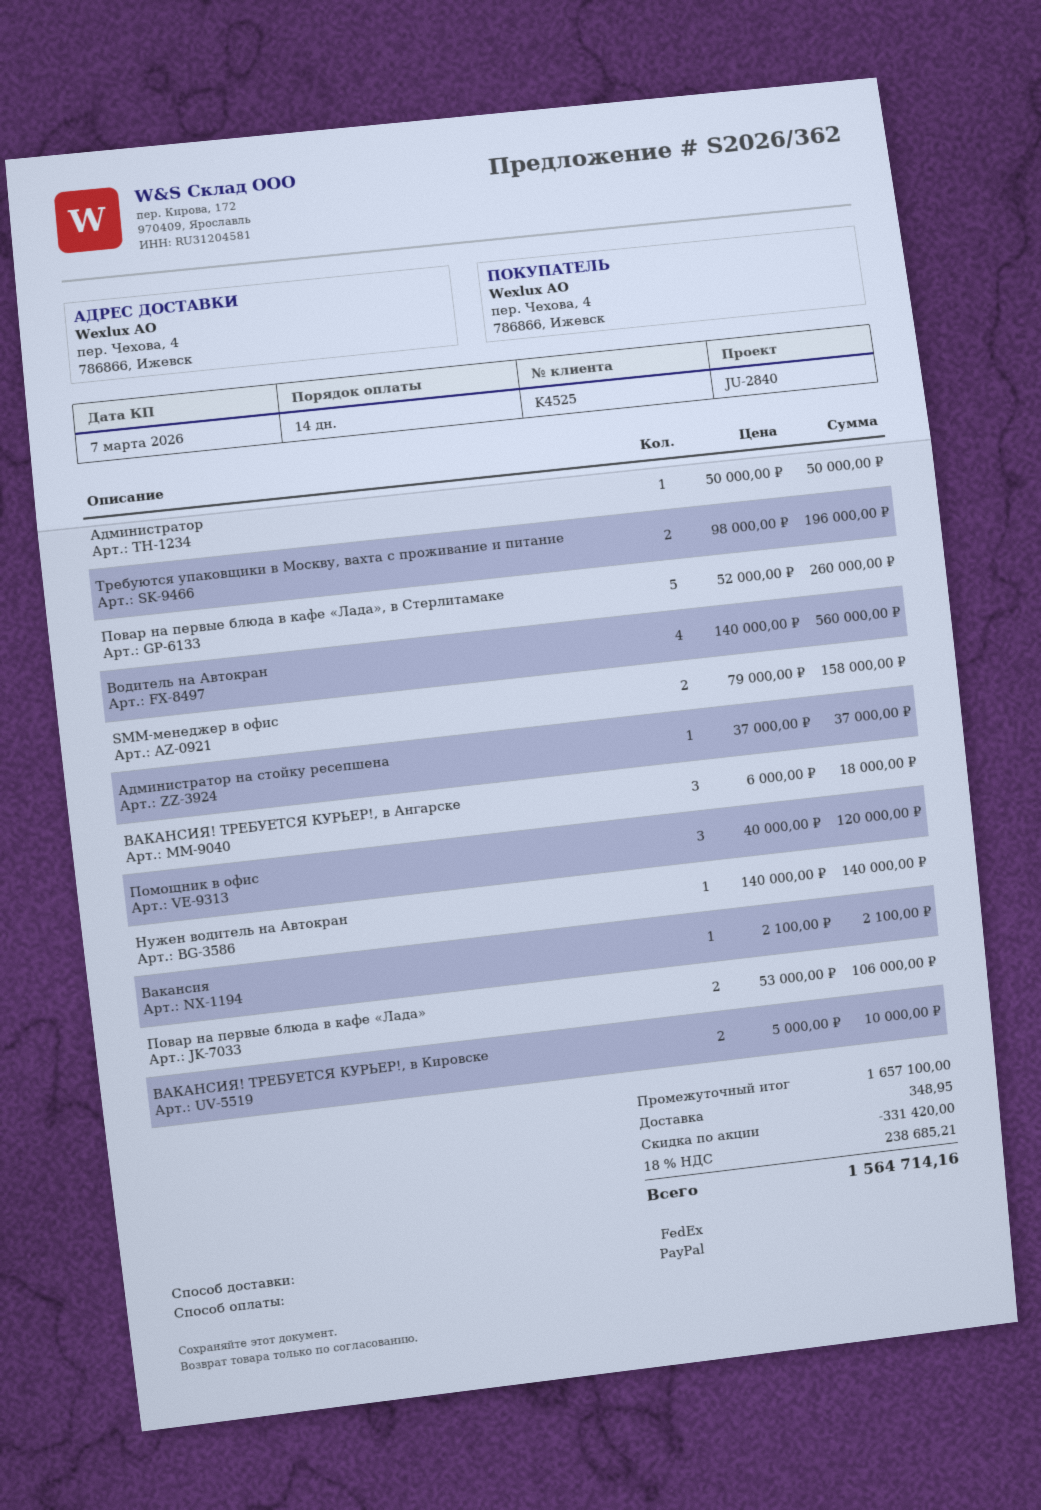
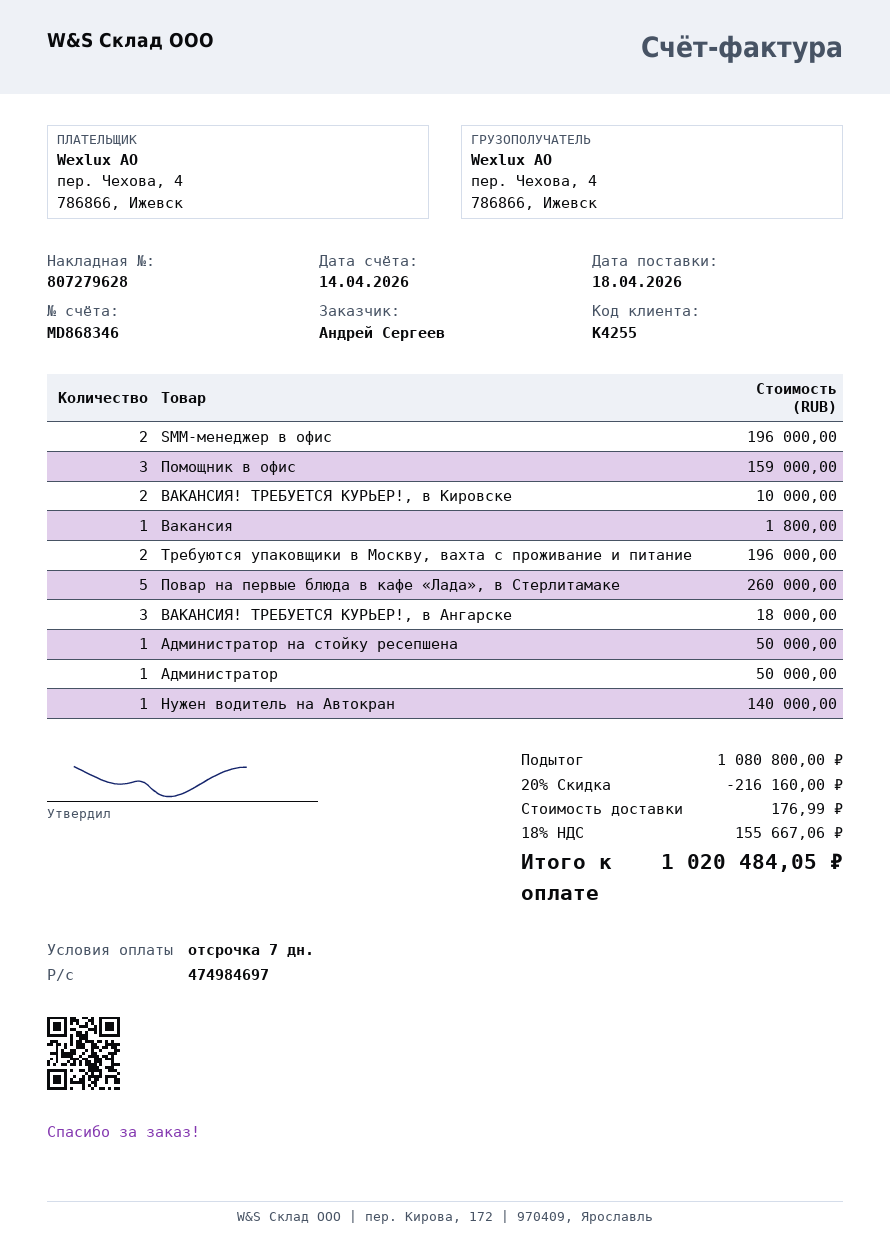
payment terms: 14 days -> 7 days
customer number: K4525 -> K4255
Водитель на Автокран: 4 for 560000.00 -> none
SMM-менеджер в офис: 2 for 158000.00 -> 2 for 196000.00
Администратор на стойку ресепшена: 1 for 37000.00 -> 1 for 50000.00
Помощник в офис: 3 for 120000.00 -> 3 for 159000.00
Вакансия: 1 for 2100.00 -> 1 for 1800.00
Повар на первые блюда в кафе «Лада»: 2 for 106000.00 -> none
subtotal: 1657100.00 -> 1080800.00
discount: 331420.00 -> 216160.00
shipping: 348.95 -> 176.99
tax: 18% = 238685.21 -> 18% = 155667.06
total: 1564714.16 -> 1020484.05

